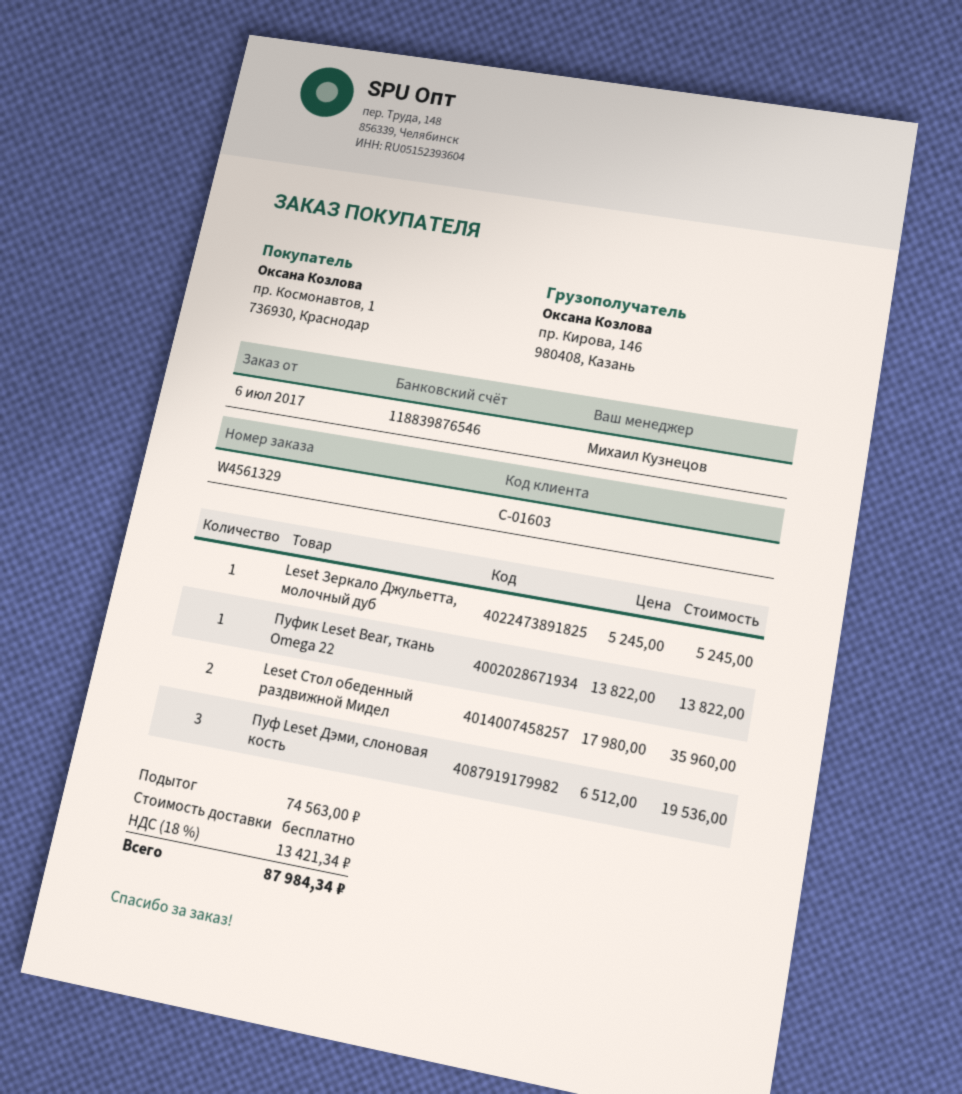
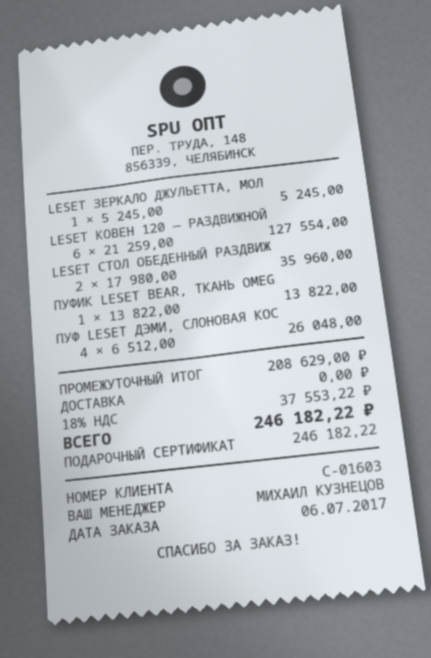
Пуф Leset Дэми, слоновая кость: 3 x 6512.00 = 19536.00 -> 4 x 6512.00 = 26048.00
LESET КОВЕН 120 — РАЗДВИЖНОЙ: none -> 6 x 21259.00 = 127554.00
subtotal: 74563.00 -> 208629.00
tax: 18% = 13421.34 -> 18% = 37553.22
total: 87984.34 -> 246182.22

